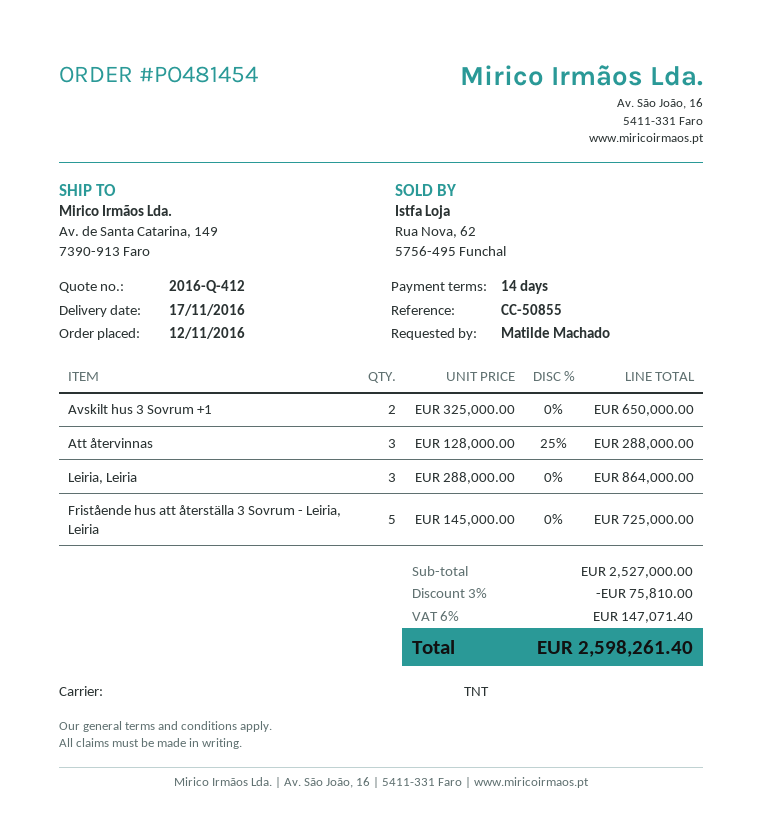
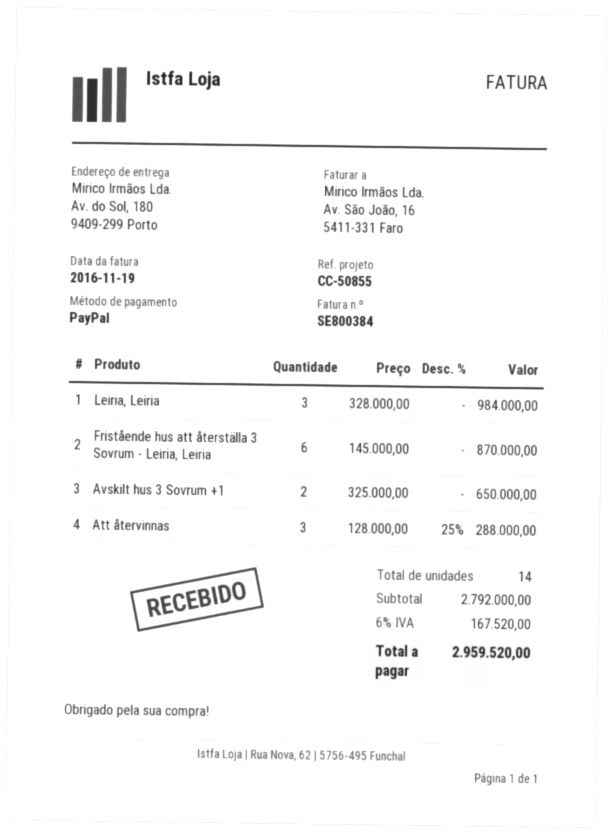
ship to: Av. de Santa Catarina, 149, 7390-913 Faro -> Av. do Sol, 180, 9409-299 Porto
Leiria, Leiria: 3 x 288000.00 = 864000.00 -> 3 x 328000.00 = 984000.00
Fristående hus att återställa 3 Sovrum - Leiria, Leiria: 5 x 145000.00 = 725000.00 -> 6 x 145000.00 = 870000.00
subtotal: 2527000.00 -> 2792000.00
discount: 3% = 75810.00 -> none
tax: 6% = 147071.40 -> 6% = 167520.00
total: 2598261.40 -> 2959520.00

